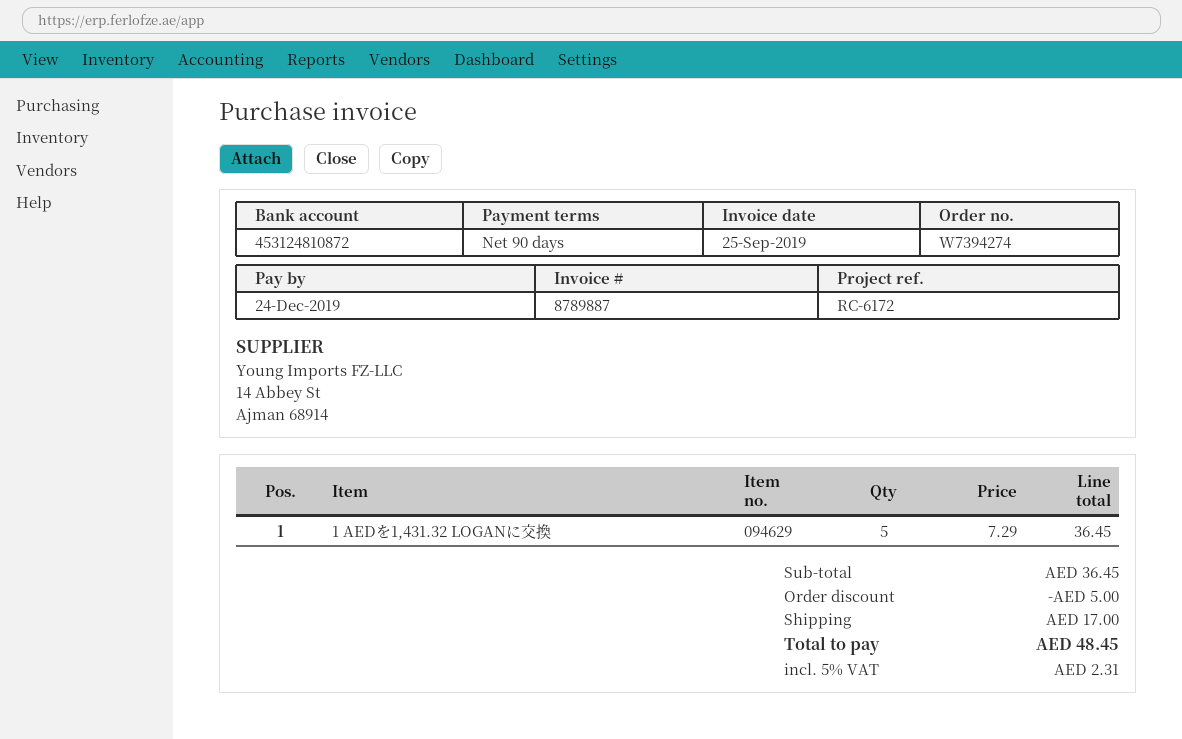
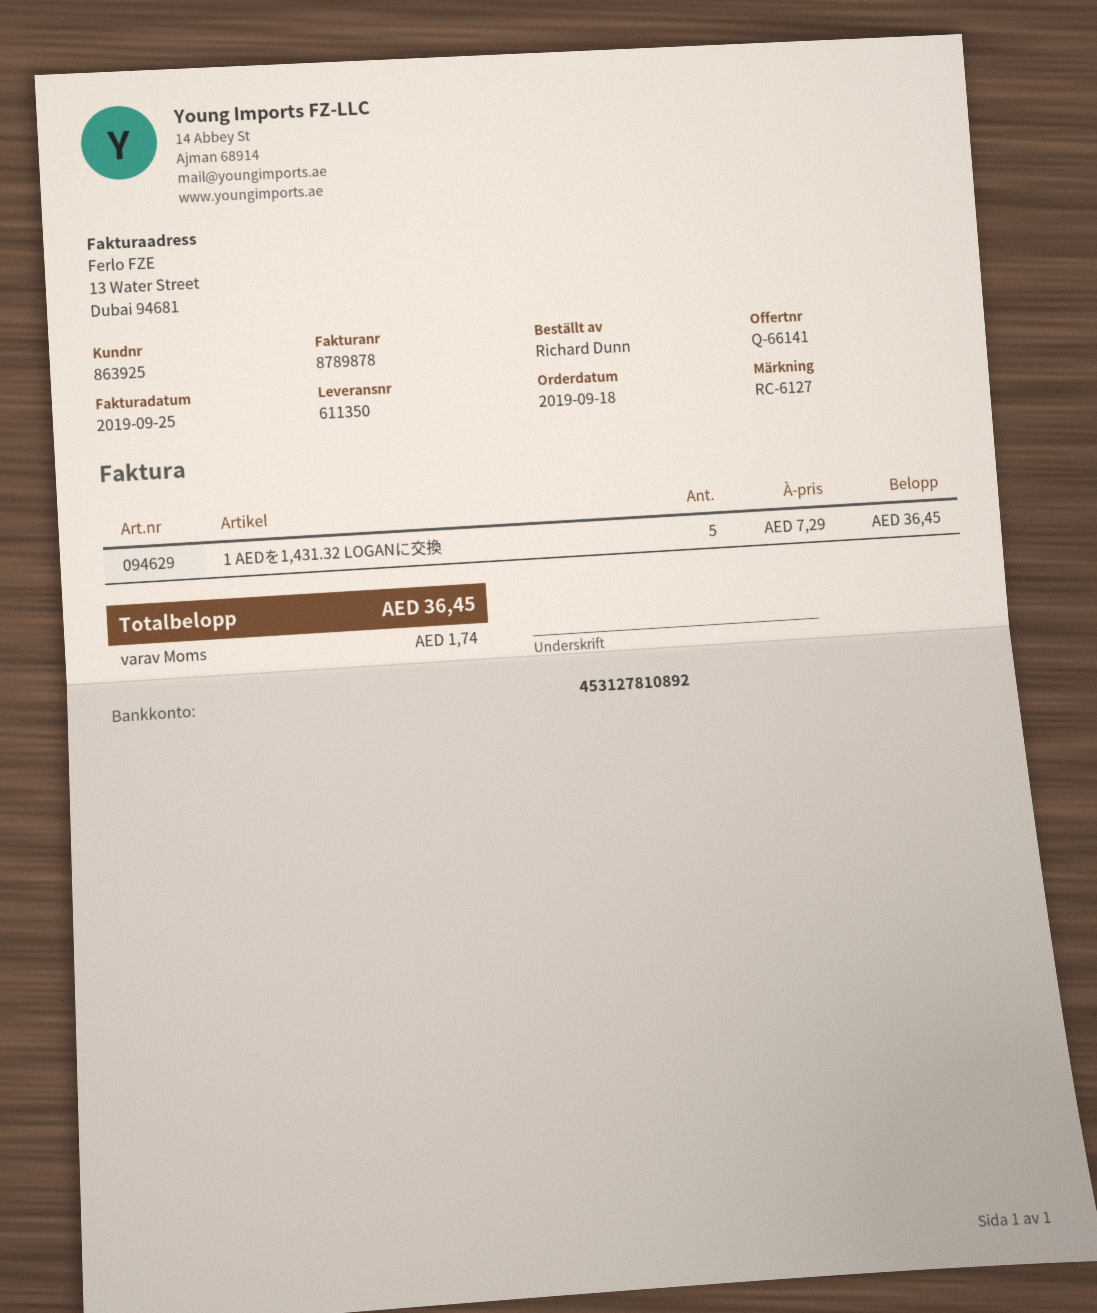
invoice number: 8789887 -> 8789878
reference: RC-6172 -> RC-6127
bank account: 453124810872 -> 453127810892
discount: 5.00 -> none
shipping: 17.00 -> none
tax: 2.31 -> 1.74
total: 48.45 -> 36.45

